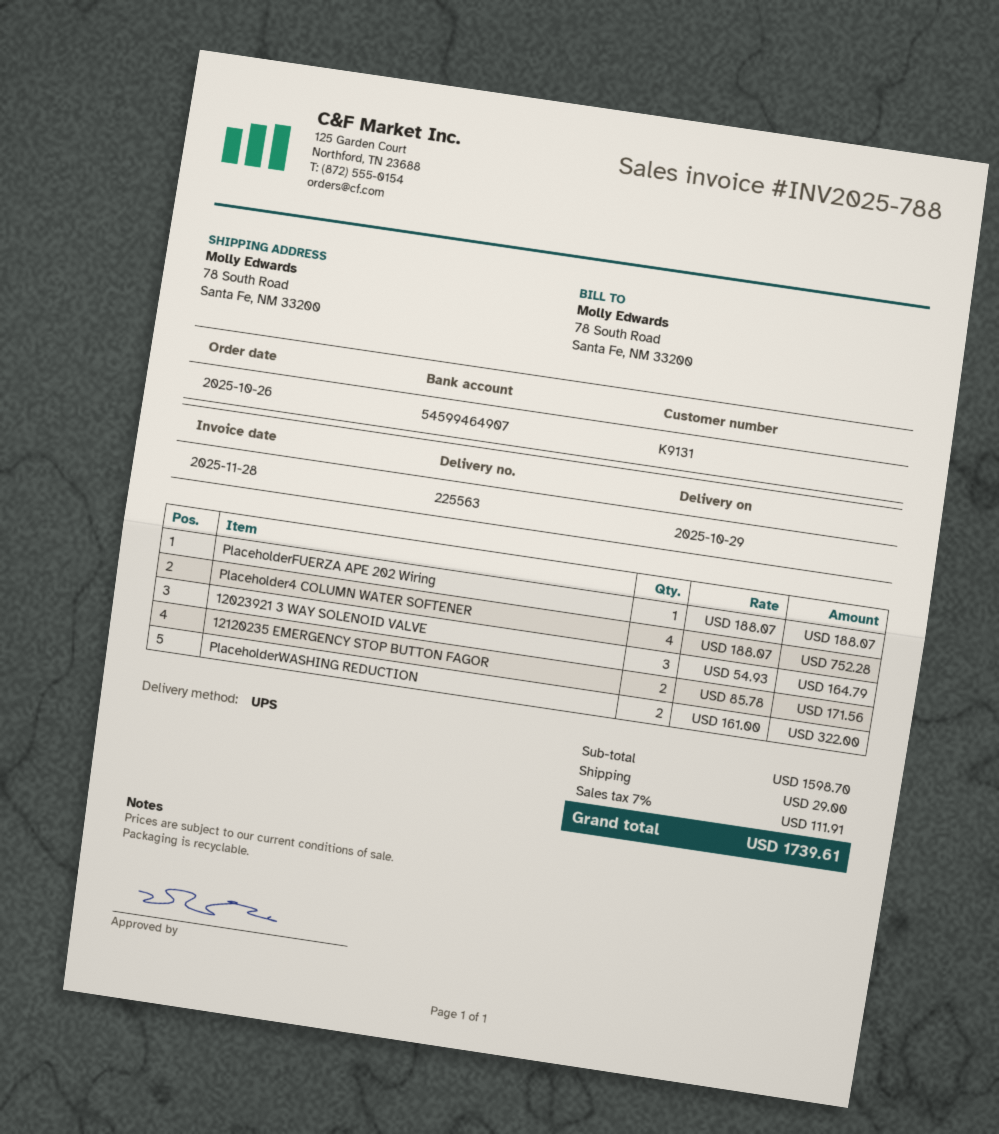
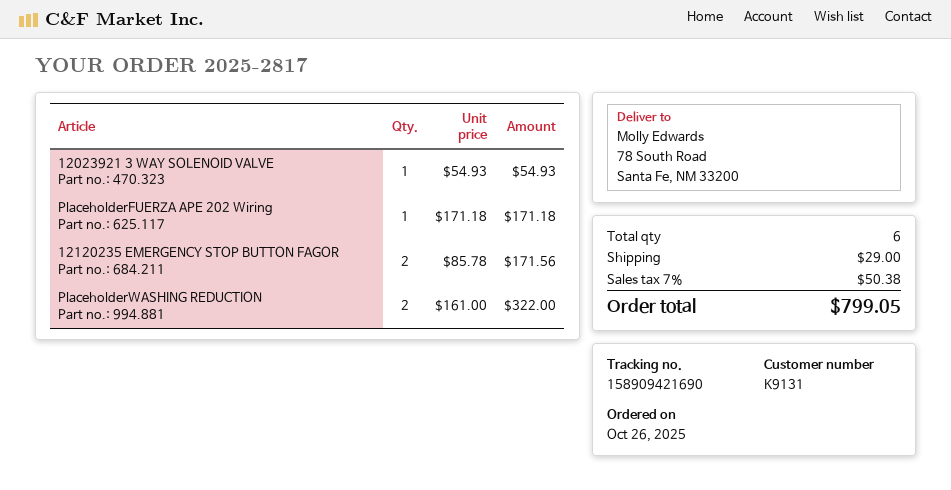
PlaceholderFUERZA APE 202 Wiring: 1 x 188.07 = 188.07 -> 1 x 171.18 = 171.18
Placeholder4 COLUMN WATER SOFTENER: 4 x 188.07 = 752.28 -> none
12023921 3 WAY SOLENOID VALVE: 3 x 54.93 = 164.79 -> 1 x 54.93 = 54.93
tax: 7% = 111.91 -> 7% = 50.38
total: 1739.61 -> 799.05

